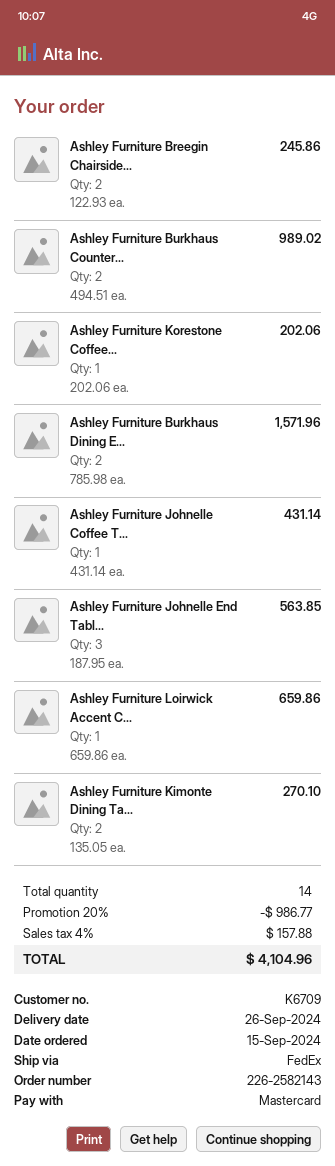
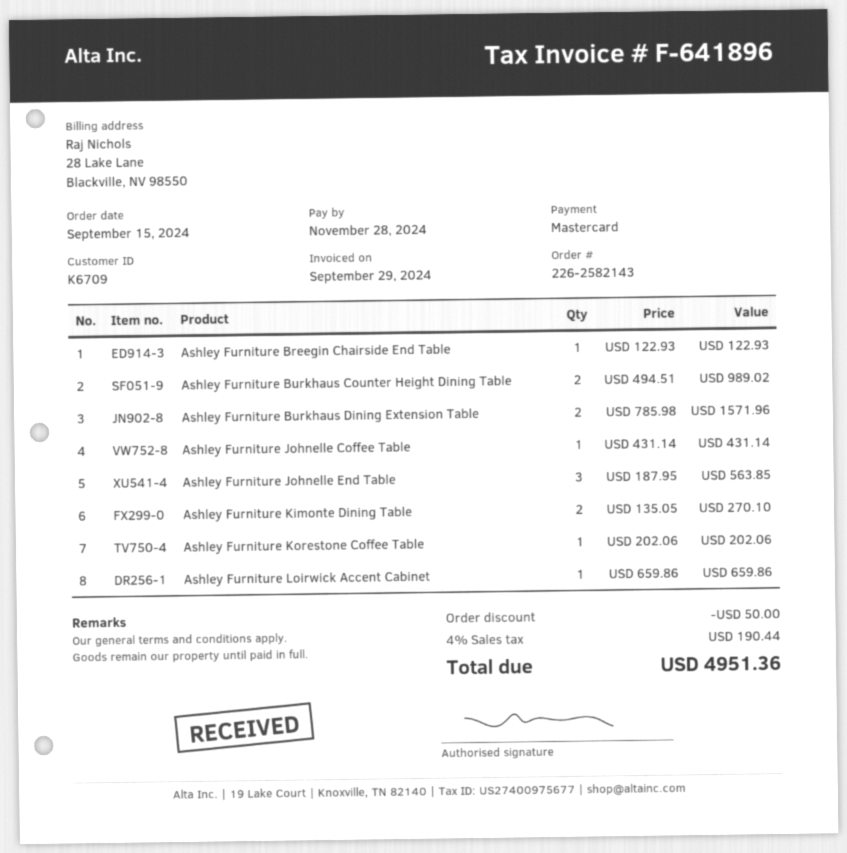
Ashley Furniture Breegin Chairside...: 2 x 122.93 = 245.86 -> 1 x 122.93 = 122.93
discount: 986.77 -> 50.00
tax: 4% = 157.88 -> 4% = 190.44
total: 4104.96 -> 4951.36

